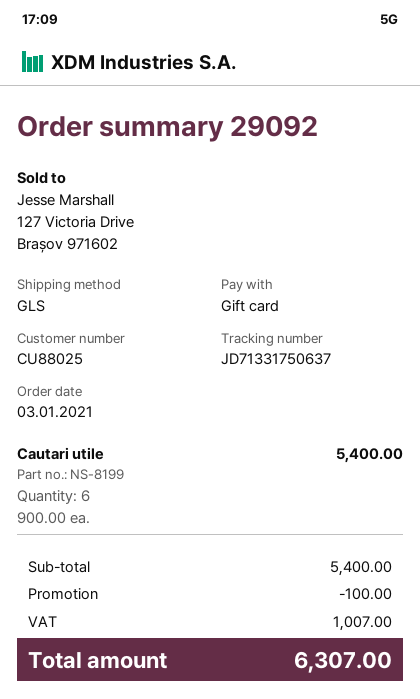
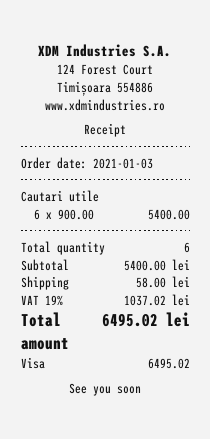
payment method: gift card -> Visa
discount: 100.00 -> none
shipping: none -> 58.00
tax: 1007.00 -> 1037.02
total: 6307.00 -> 6495.02

